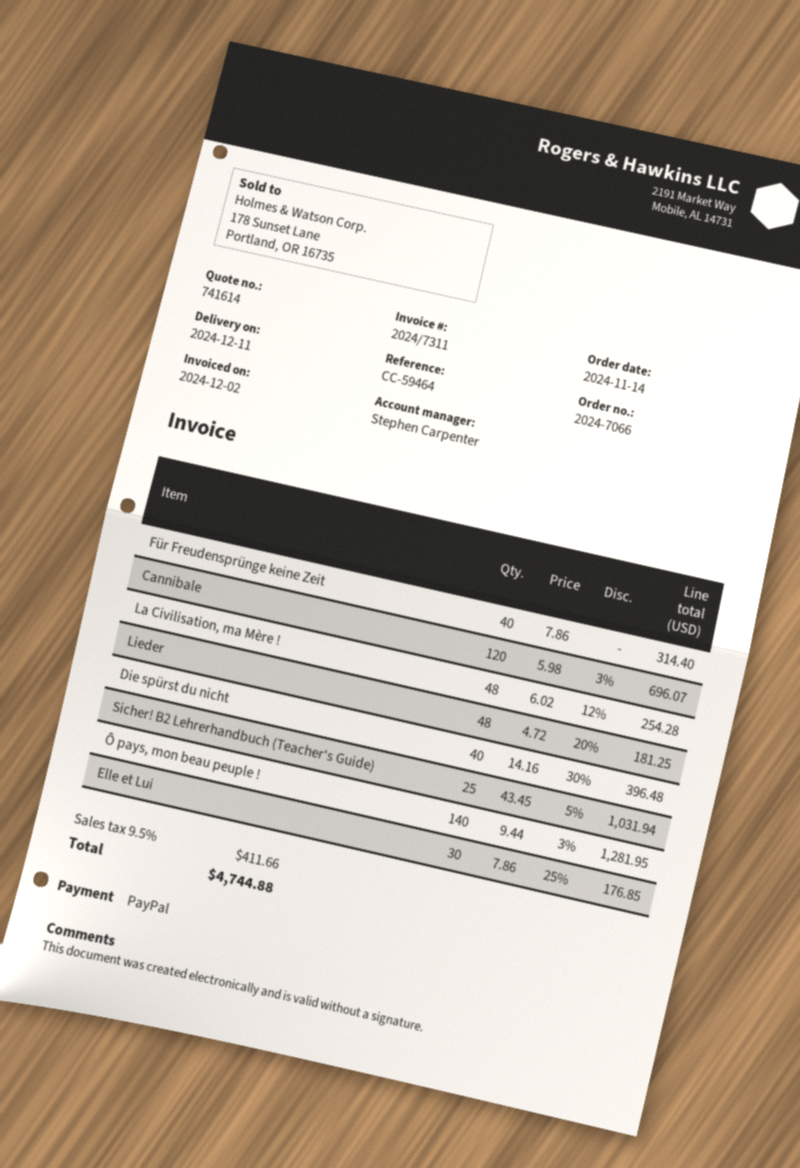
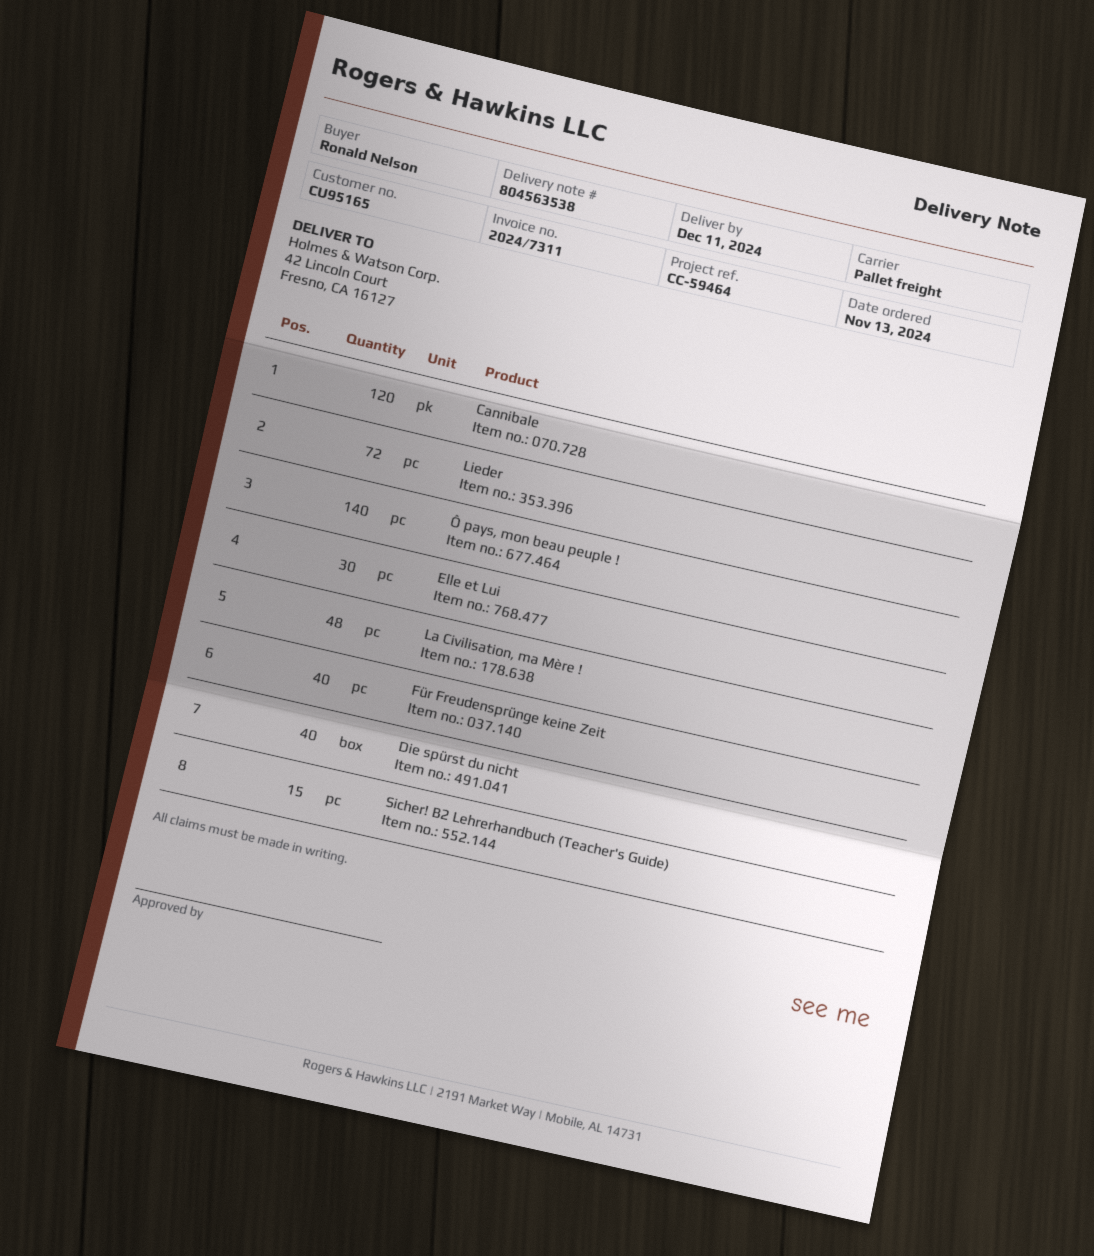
order date: 2024-11-14 -> 2024-11-13
Lieder: 48 -> 72
Sicher! B2 Lehrerhandbuch (Teacher's Guide): 25 -> 15

